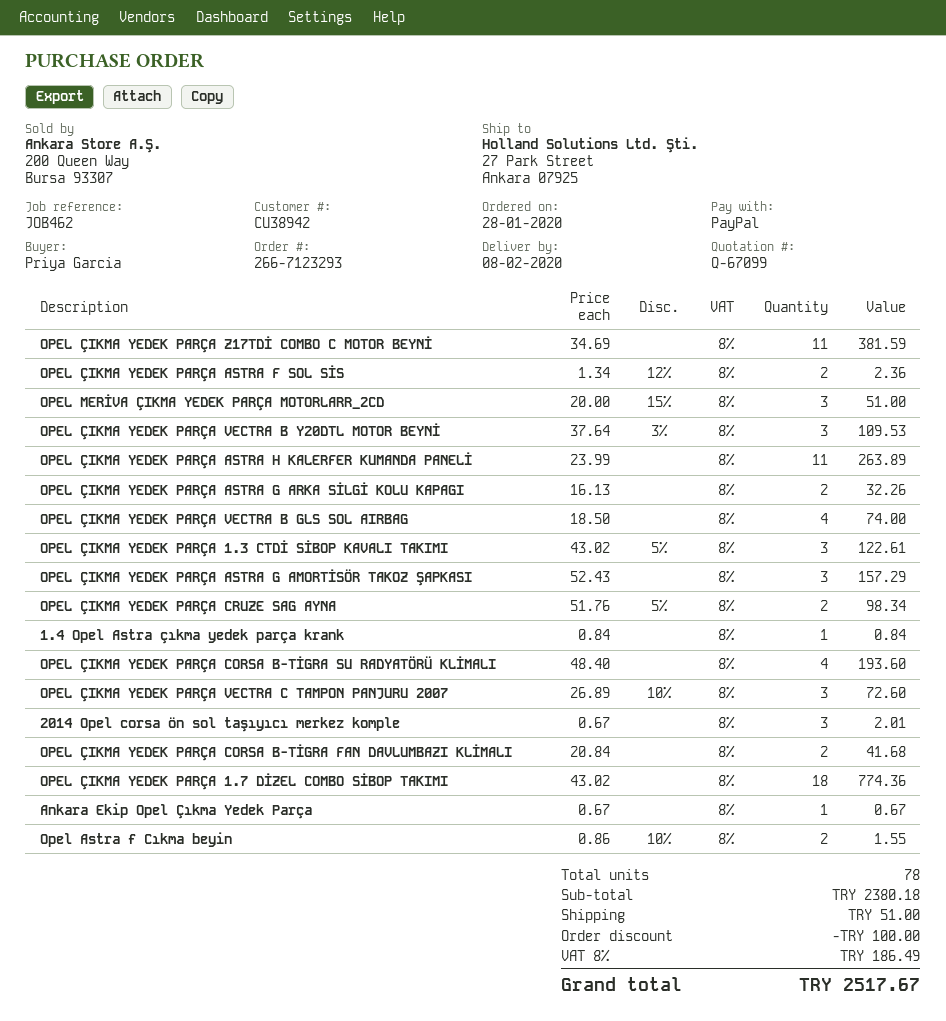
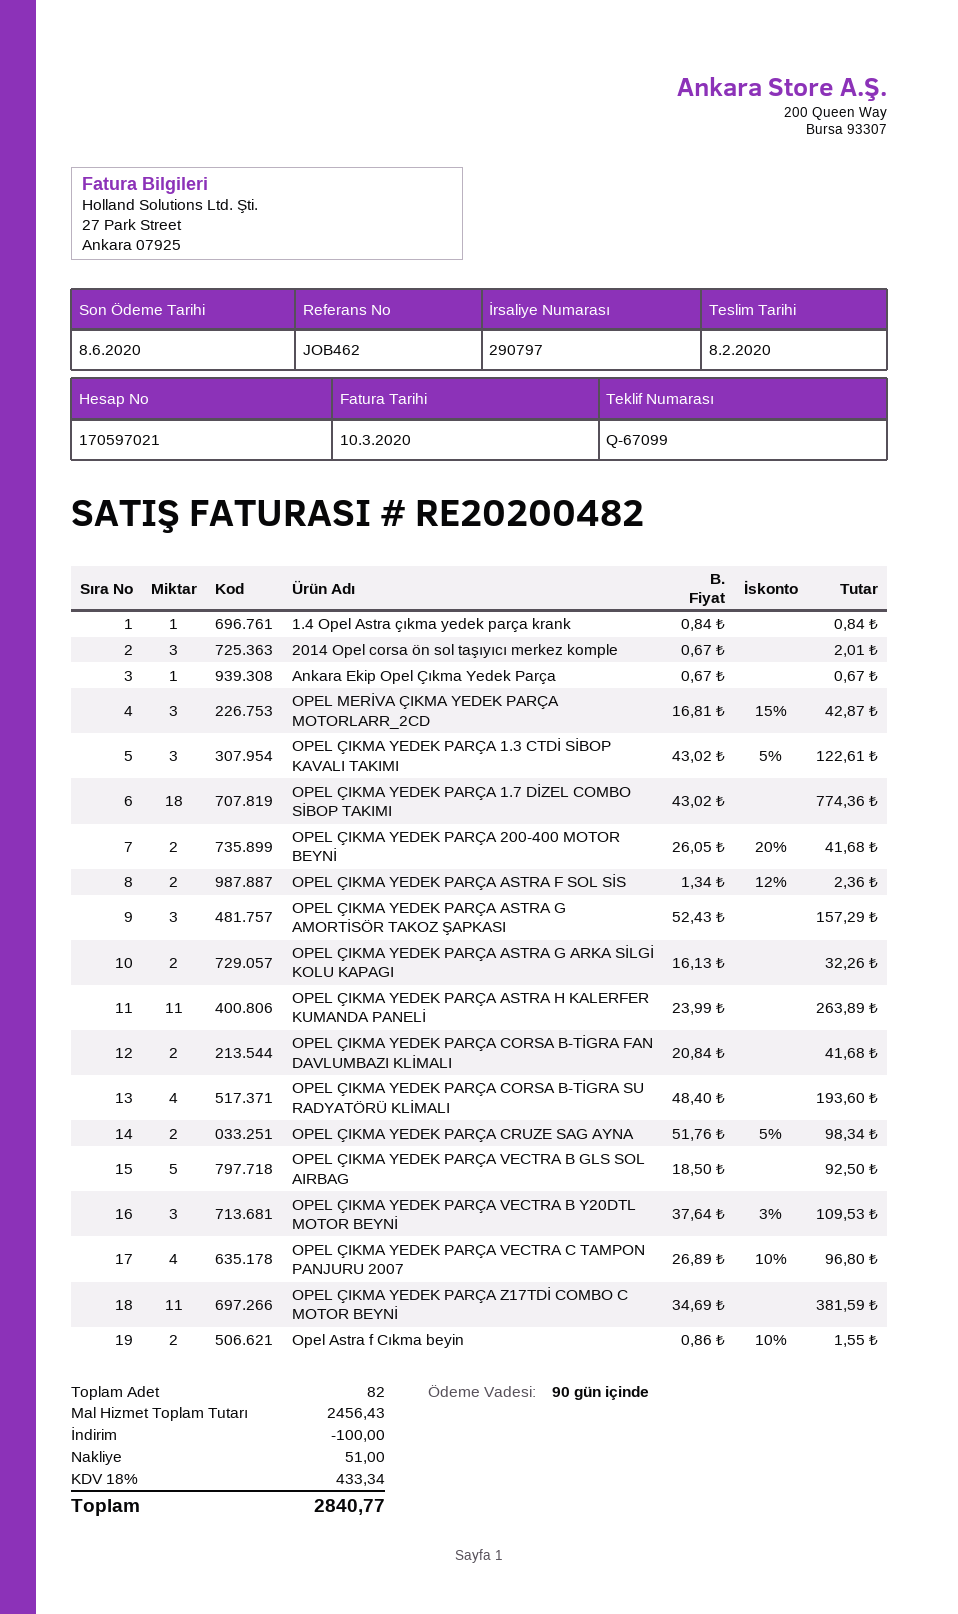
OPEL MERİVA ÇIKMA YEDEK PARÇA MOTORLARR_2CD: 3 x 20.00 - 15% = 51.00 -> 3 x 16.81 - 15% = 42.87
OPEL ÇIKMA YEDEK PARÇA VECTRA B GLS SOL AIRBAG: 4 x 18.50 = 74.00 -> 5 x 18.50 = 92.50
OPEL ÇIKMA YEDEK PARÇA VECTRA C TAMPON PANJURU 2007: 3 x 26.89 - 10% = 72.60 -> 4 x 26.89 - 10% = 96.80
OPEL ÇIKMA YEDEK PARÇA 200-400 MOTOR BEYNİ: none -> 2 x 26.05 - 20% = 41.68
total quantity: 78 -> 82
subtotal: 2380.18 -> 2456.43
tax: 8% = 186.49 -> 18% = 433.34
total: 2517.67 -> 2840.77

